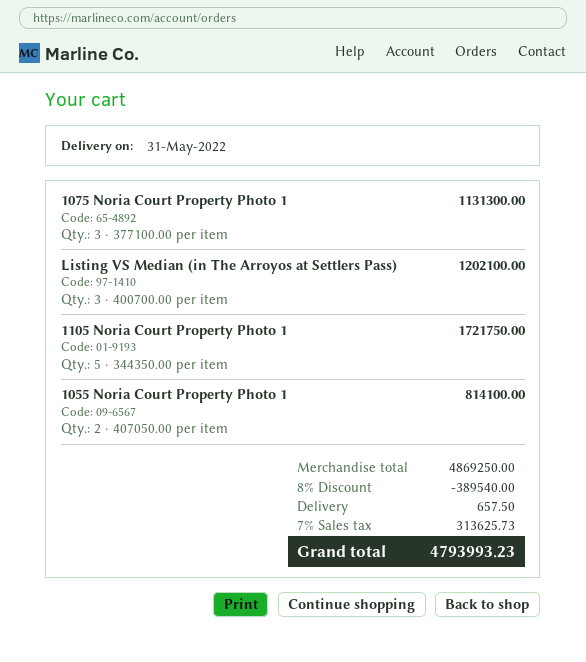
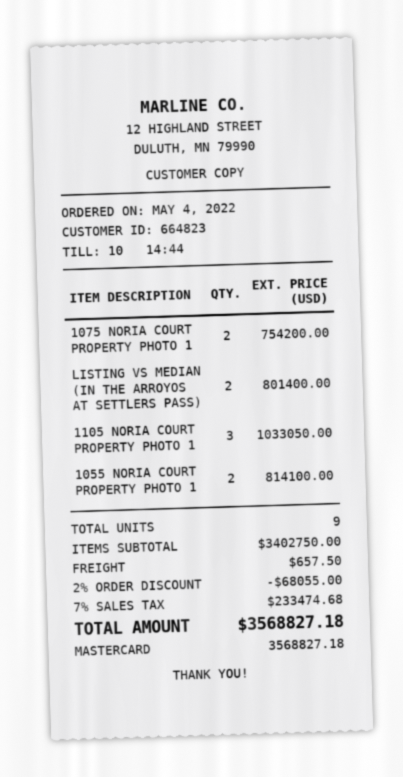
1075 Noria Court Property Photo 1: 3 for 1131300.00 -> 2 for 754200.00
Listing VS Median (in The Arroyos at Settlers Pass): 3 for 1202100.00 -> 2 for 801400.00
1105 Noria Court Property Photo 1: 5 for 1721750.00 -> 3 for 1033050.00
subtotal: 4869250.00 -> 3402750.00
discount: 8% = 389540.00 -> 2% = 68055.00
tax: 7% = 313625.73 -> 7% = 233474.68
total: 4793993.23 -> 3568827.18

